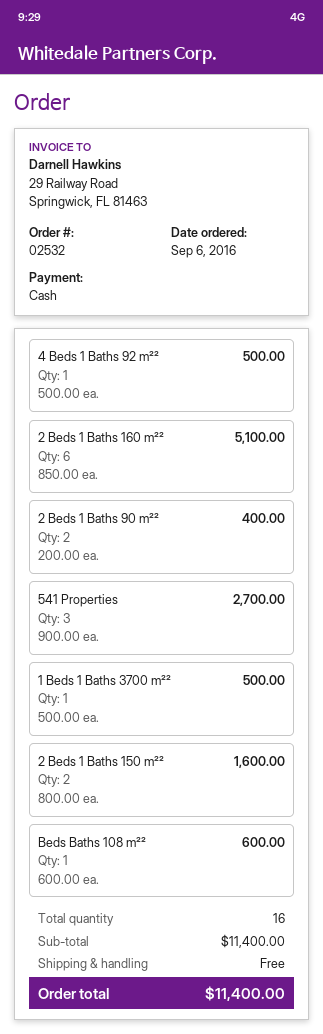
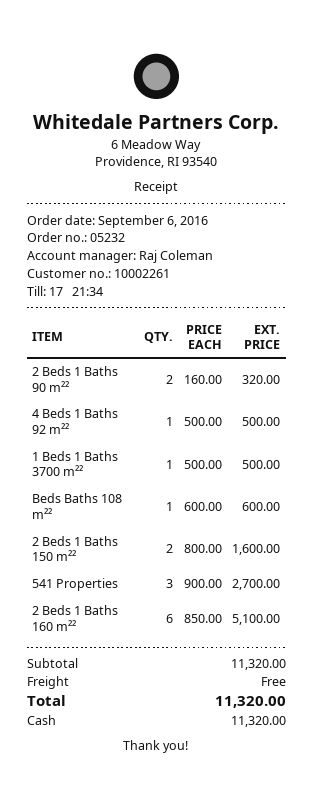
order number: 02532 -> 05232
2 Beds 1 Baths 90 m²²: 2 x 200.00 = 400.00 -> 2 x 160.00 = 320.00
subtotal: 11400.00 -> 11320.00
total: 11400.00 -> 11320.00

